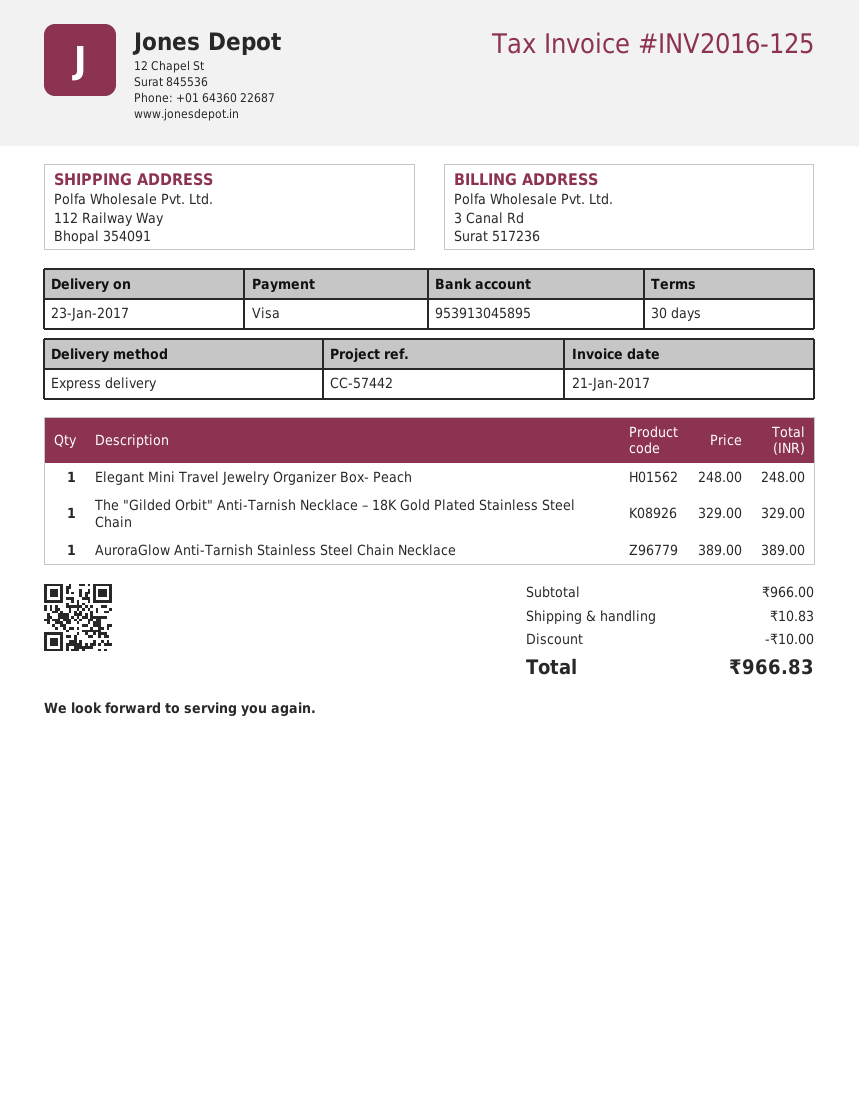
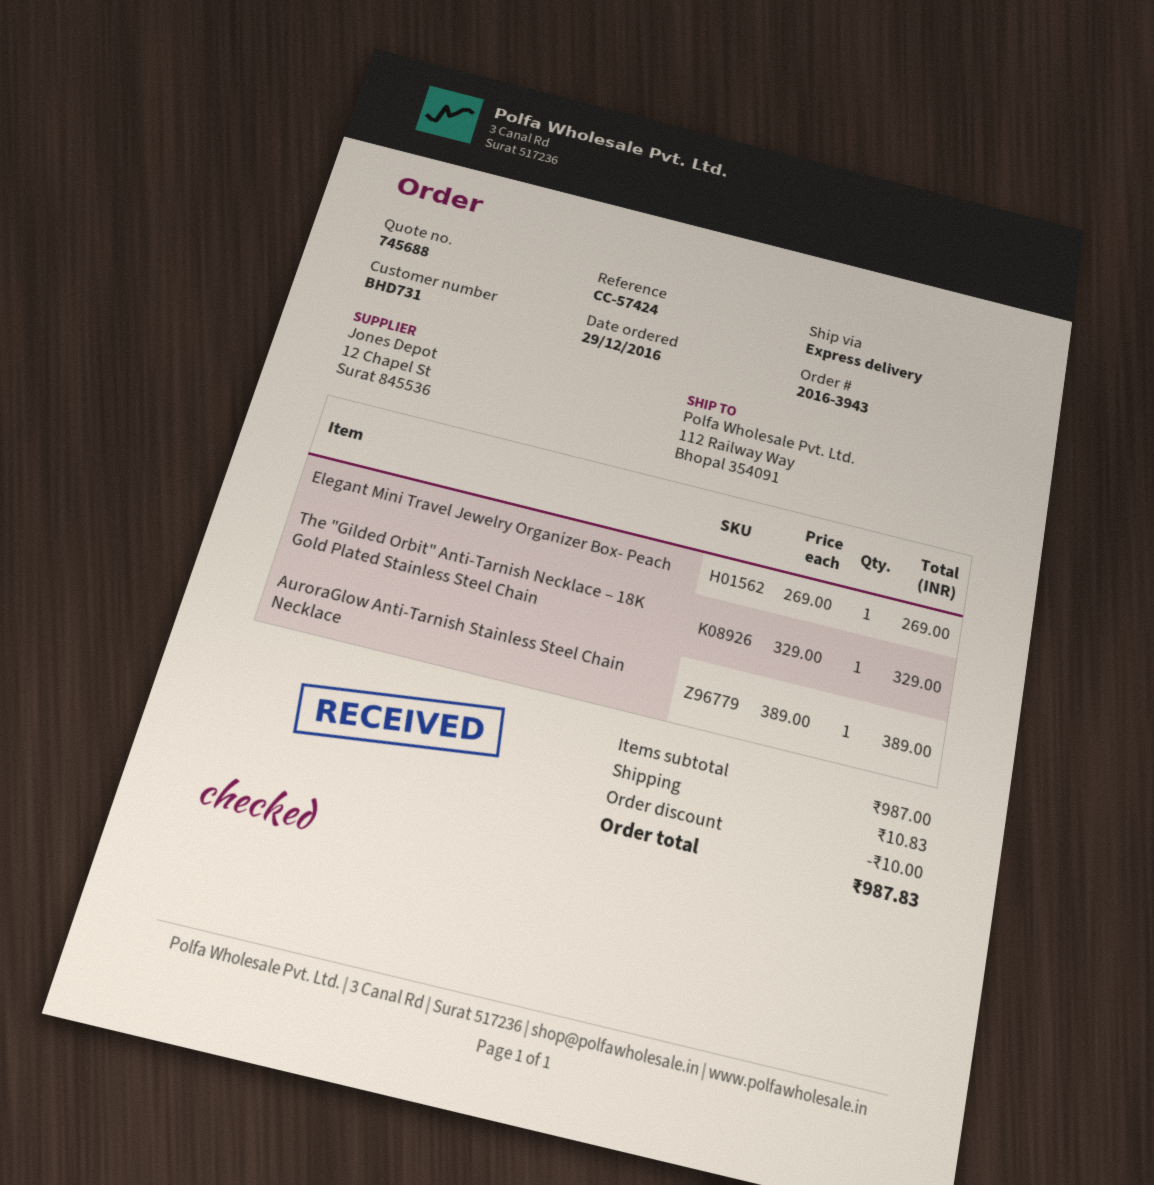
reference: CC-57442 -> CC-57424
Elegant Mini Travel Jewelry Organizer Box- Peach: 1 x 248.00 = 248.00 -> 1 x 269.00 = 269.00
subtotal: 966.00 -> 987.00
total: 966.83 -> 987.83

